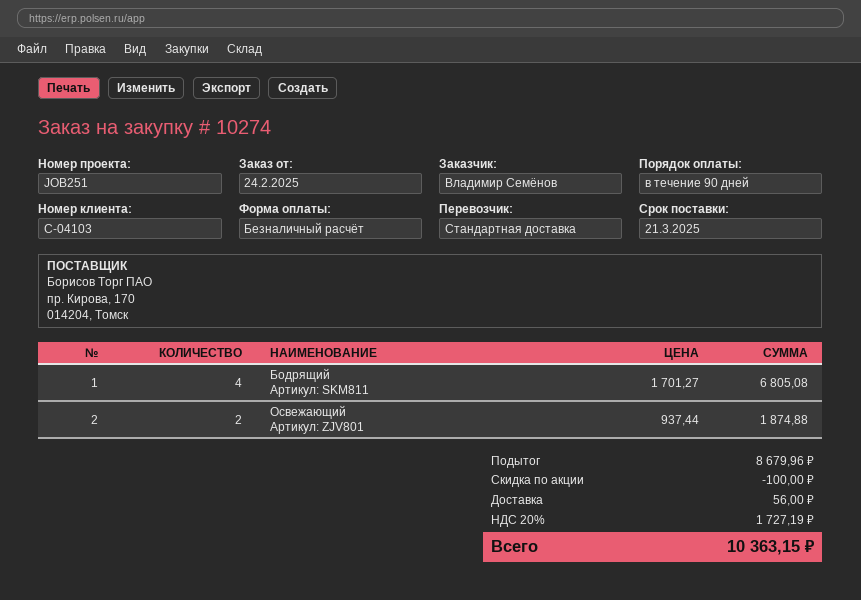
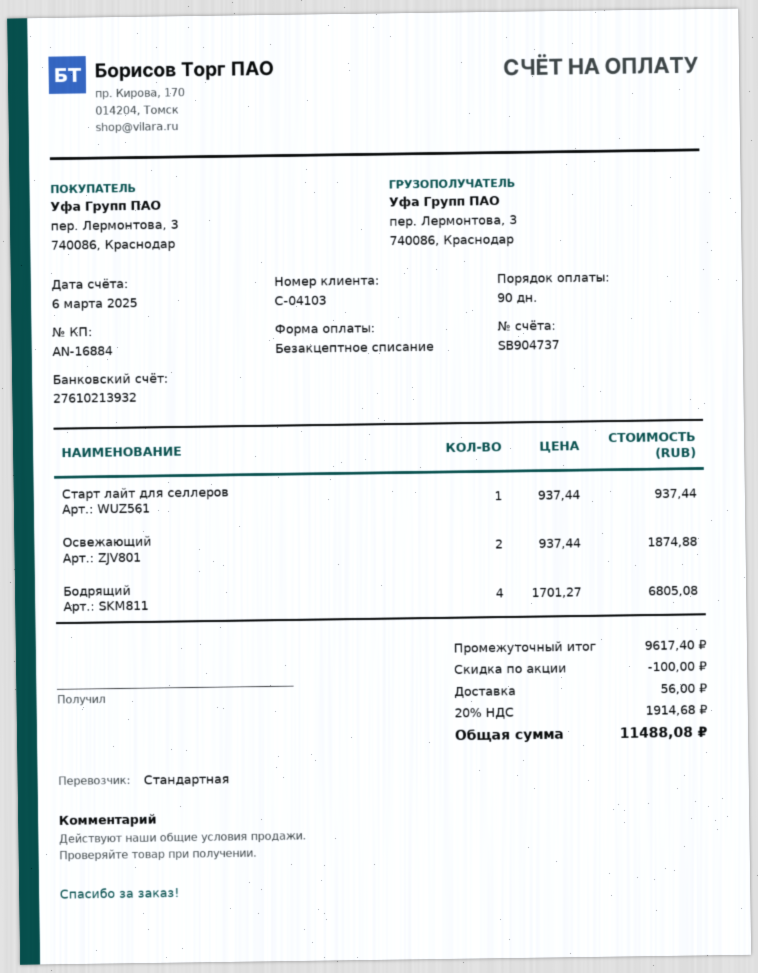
payment method: bank transfer -> direct debit
Старт лайт для селлеров: none -> 1 x 937.44 = 937.44
subtotal: 8679.96 -> 9617.40
tax: 20% = 1727.19 -> 20% = 1914.68
total: 10363.15 -> 11488.08

